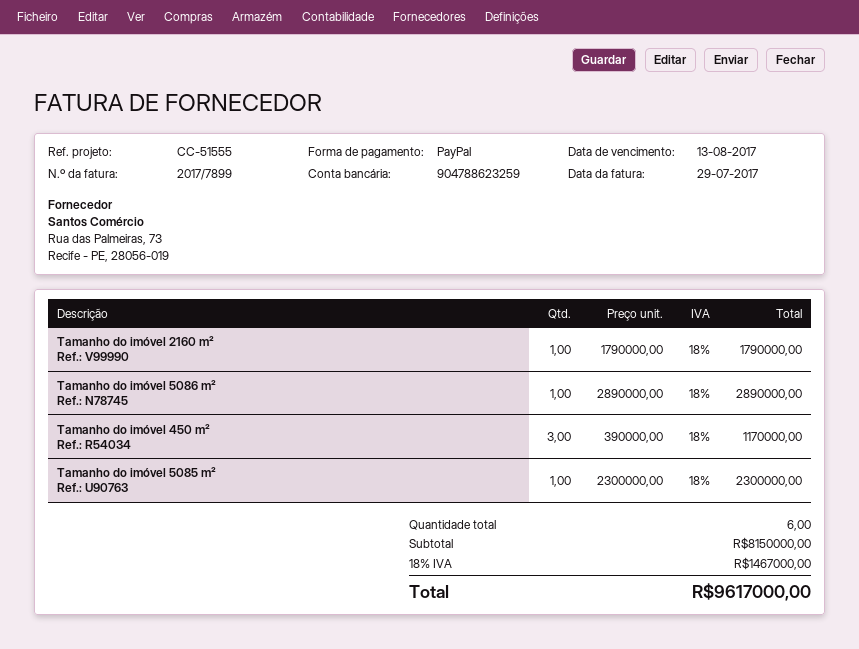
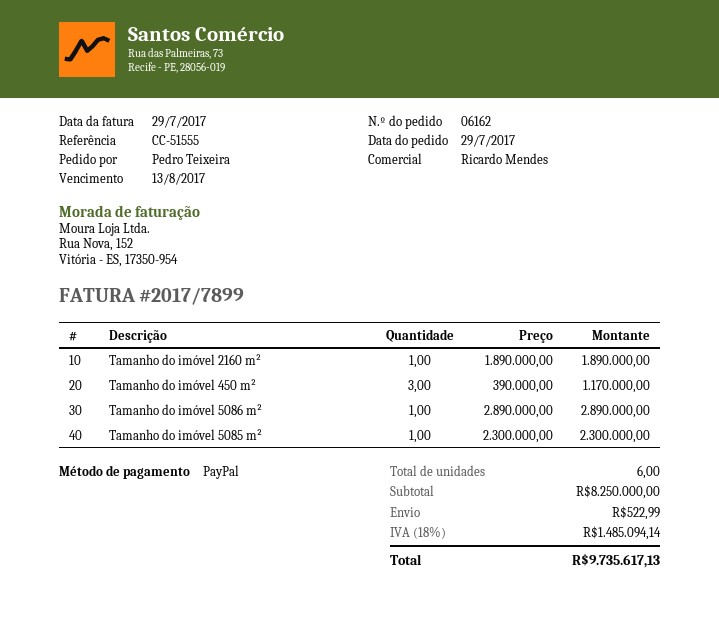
Tamanho do imóvel 2160 m²: 1 x 1790000.00 = 1790000.00 -> 1 x 1890000.00 = 1890000.00
subtotal: 8150000.00 -> 8250000.00
shipping: none -> 522.99
tax: 18% = 1467000.00 -> 18% = 1485094.14
total: 9617000.00 -> 9735617.13

